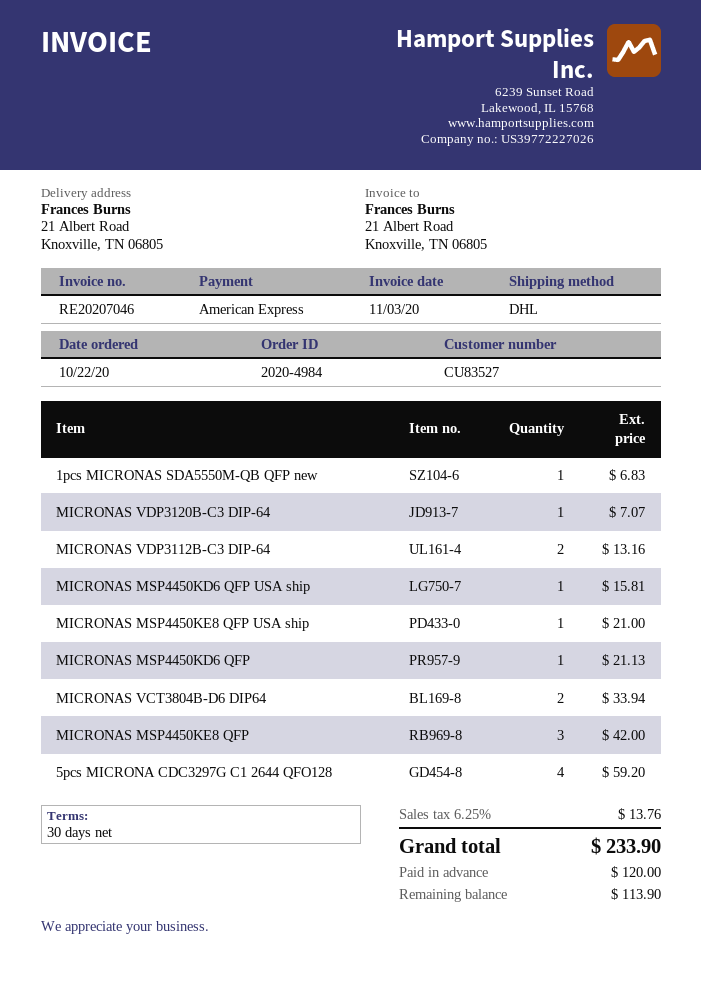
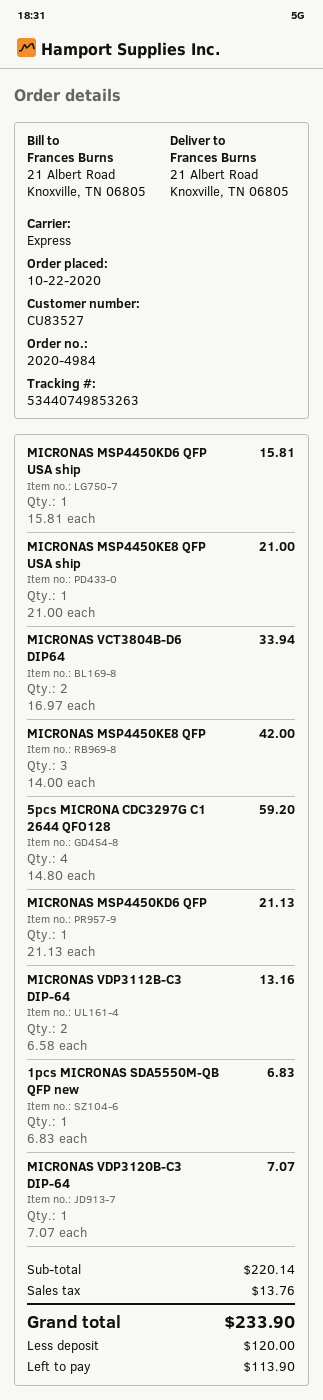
shipping method: DHL -> express

